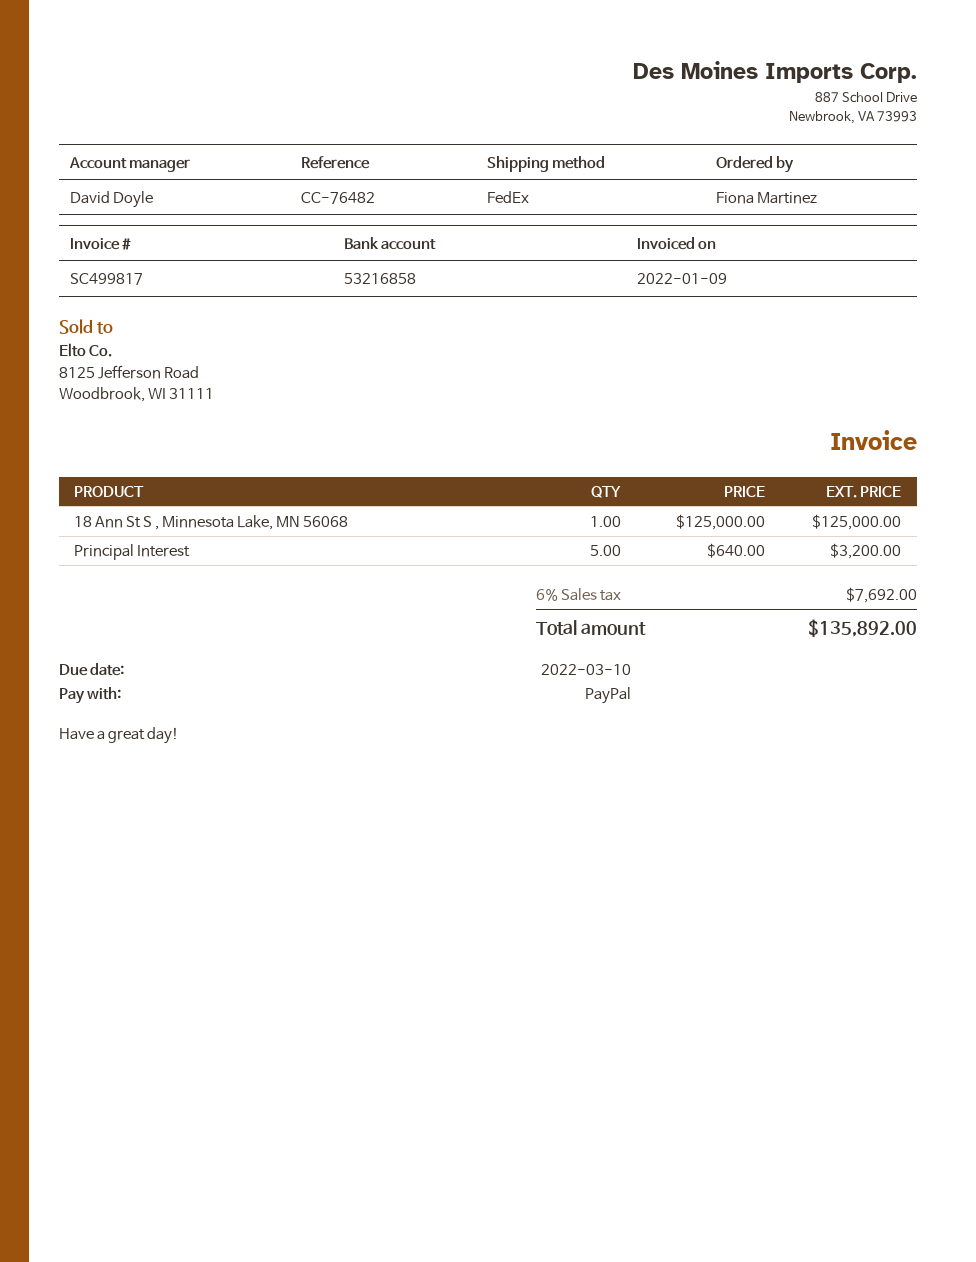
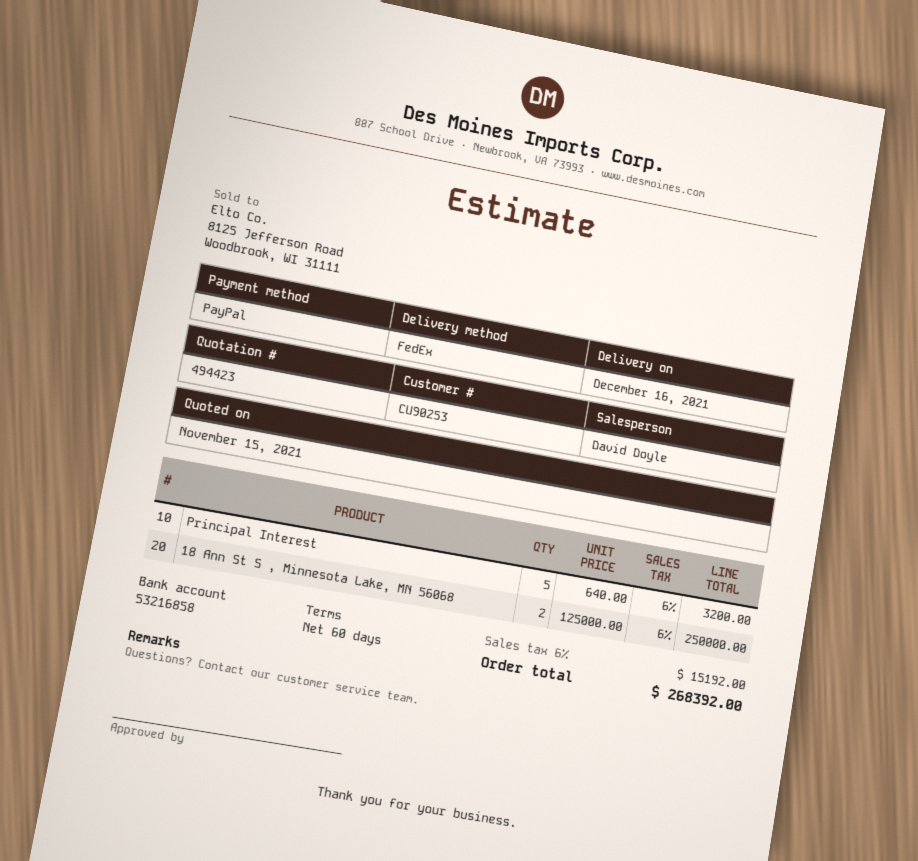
18 Ann St S , Minnesota Lake, MN 56068: 1 x 125000.00 = 125000.00 -> 2 x 125000.00 = 250000.00
tax: 6% = 7692.00 -> 6% = 15192.00
total: 135892.00 -> 268392.00

